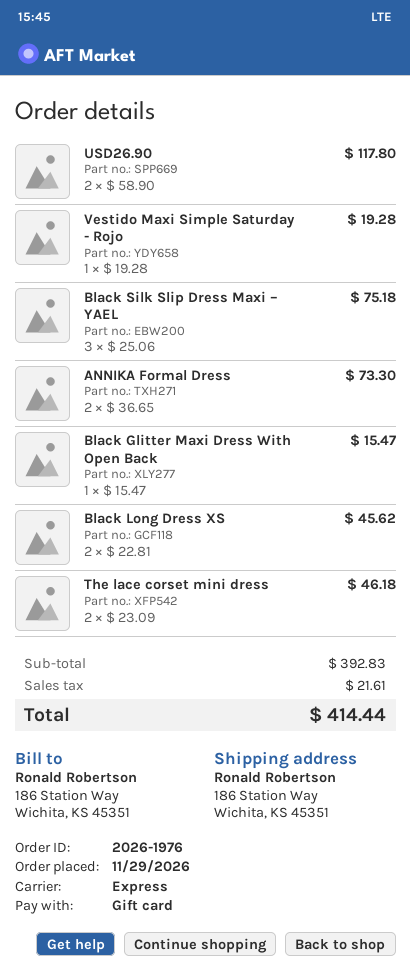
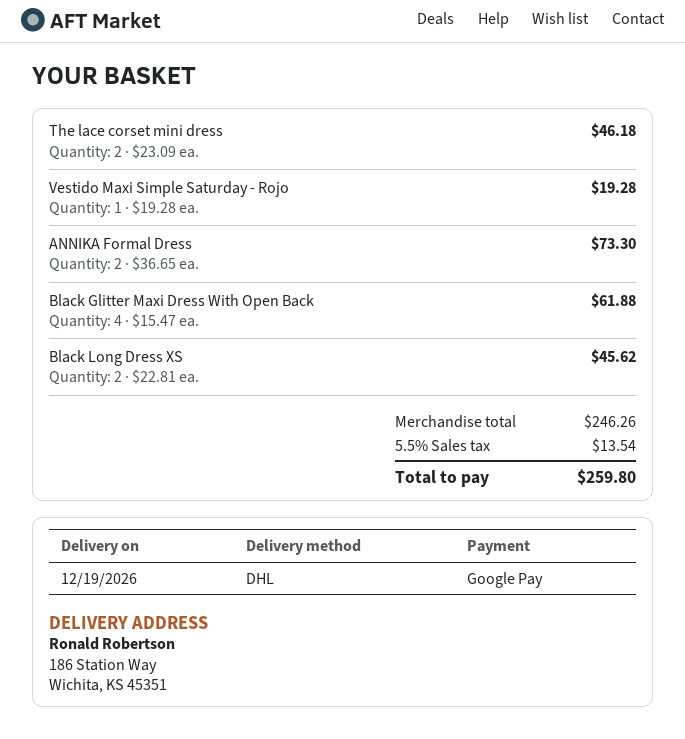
payment method: gift card -> Google Pay
shipping method: express -> DHL
USD26.90: 2 x 58.90 = 117.80 -> none
Black Silk Slip Dress Maxi – YAEL: 3 x 25.06 = 75.18 -> none
Black Glitter Maxi Dress With Open Back: 1 x 15.47 = 15.47 -> 4 x 15.47 = 61.88
subtotal: 392.83 -> 246.26
tax: 21.61 -> 13.54
total: 414.44 -> 259.80

